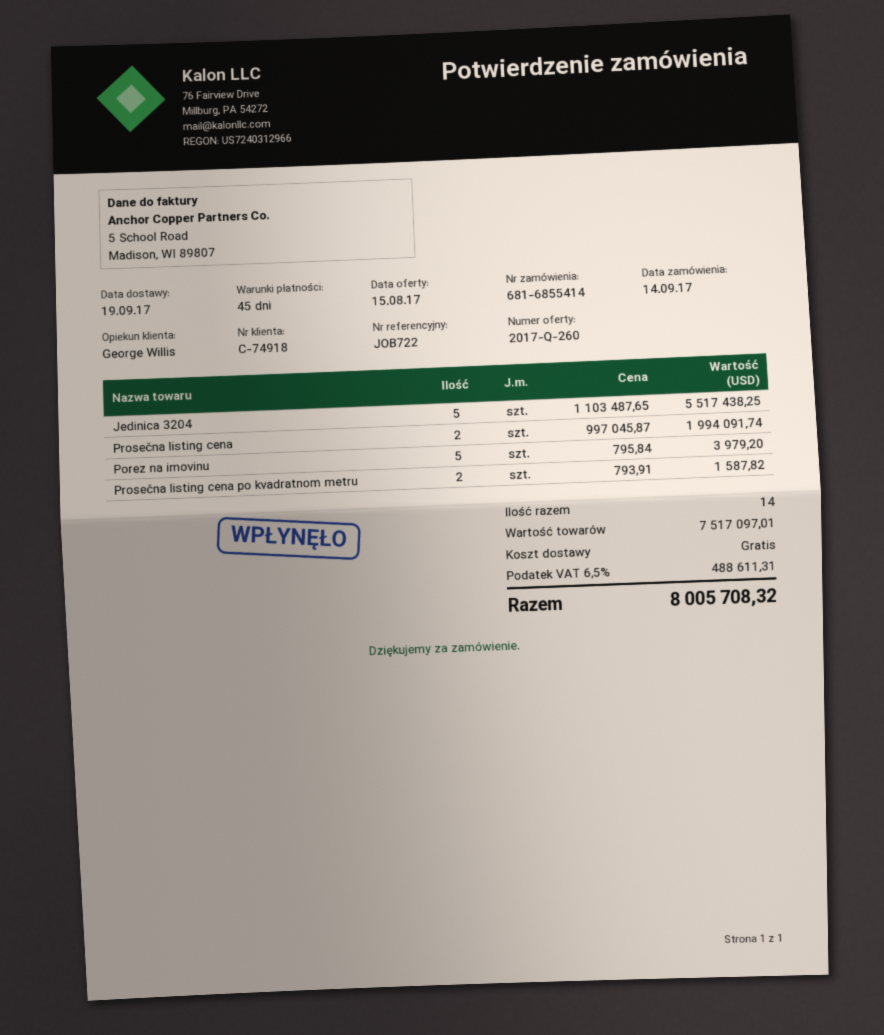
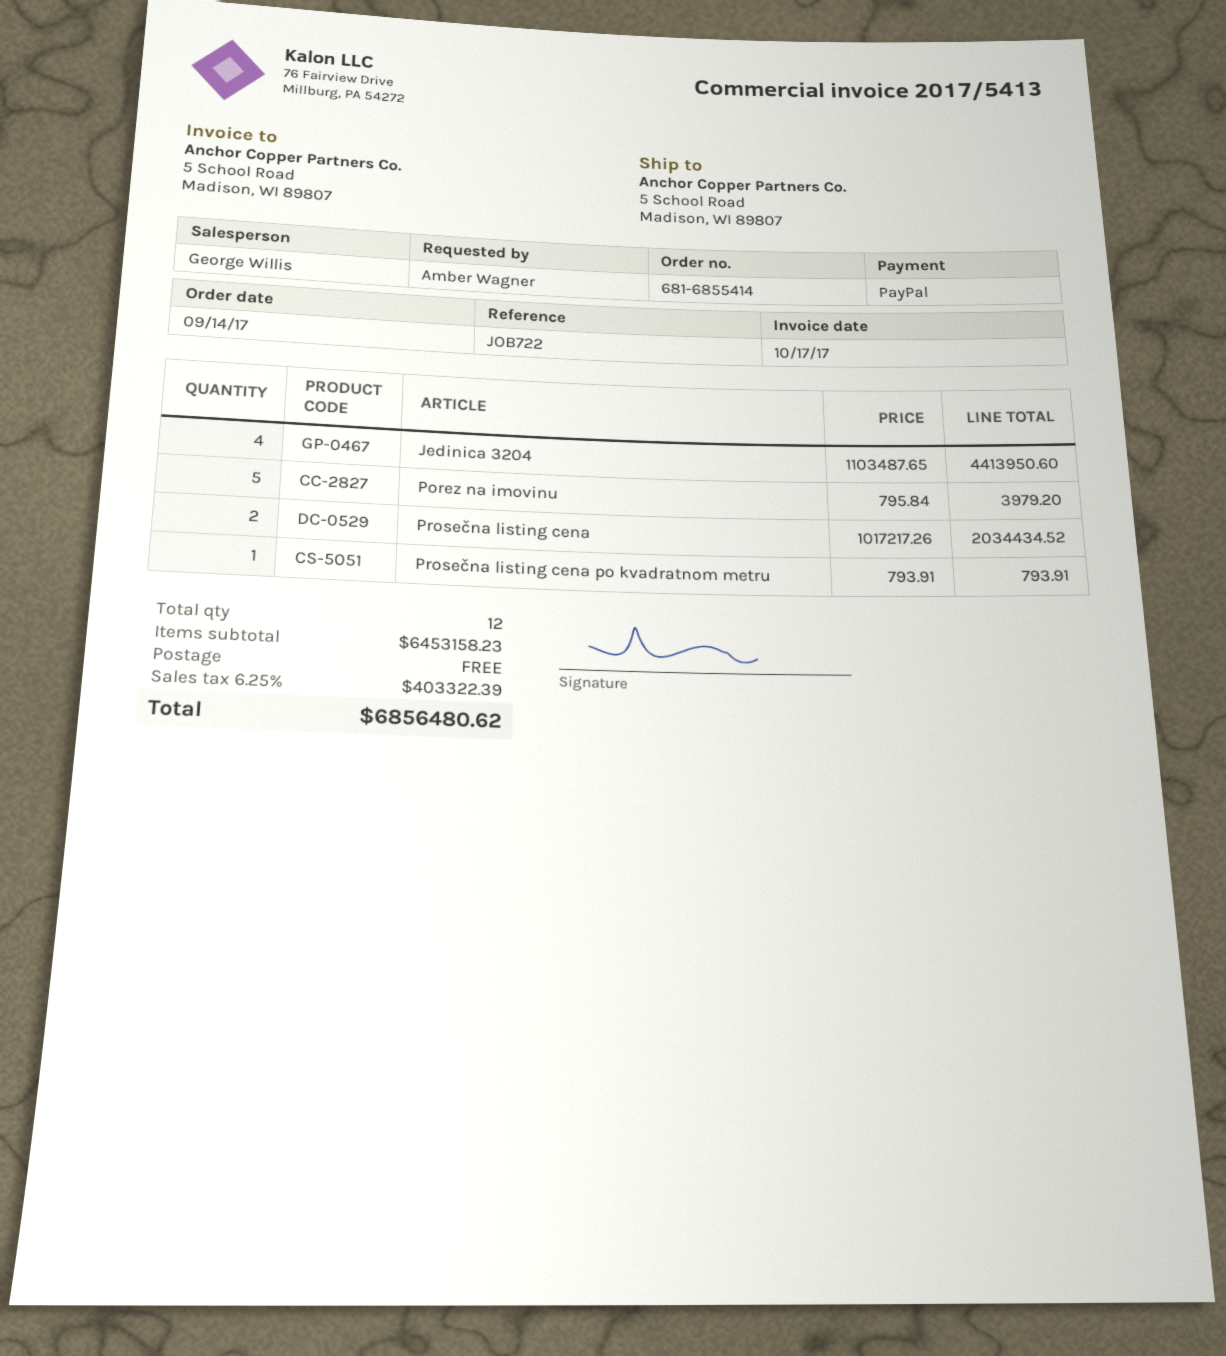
Jedinica 3204: 5 x 1103487.65 = 5517438.25 -> 4 x 1103487.65 = 4413950.60
Prosečna listing cena: 2 x 997045.87 = 1994091.74 -> 2 x 1017217.26 = 2034434.52
Prosečna listing cena po kvadratnom metru: 2 x 793.91 = 1587.82 -> 1 x 793.91 = 793.91
total quantity: 14 -> 12
subtotal: 7517097.01 -> 6453158.23
tax: 6.5% = 488611.31 -> 6.25% = 403322.39
total: 8005708.32 -> 6856480.62

